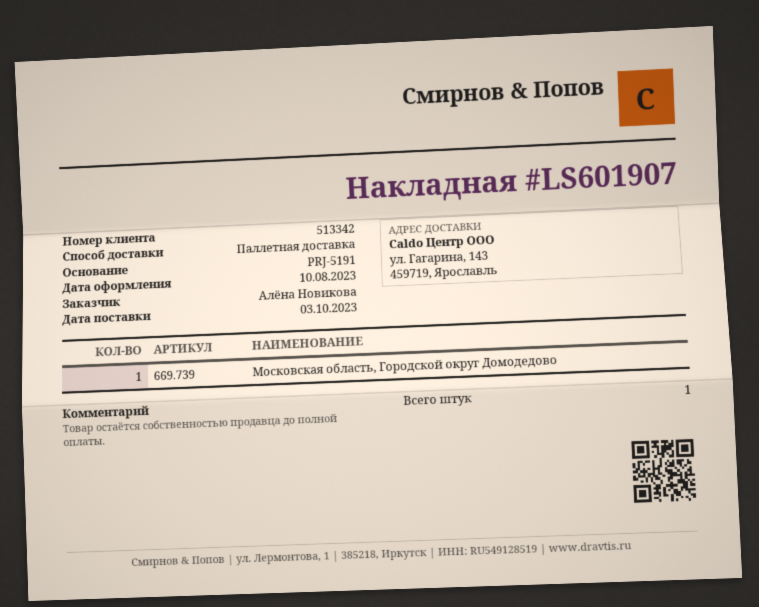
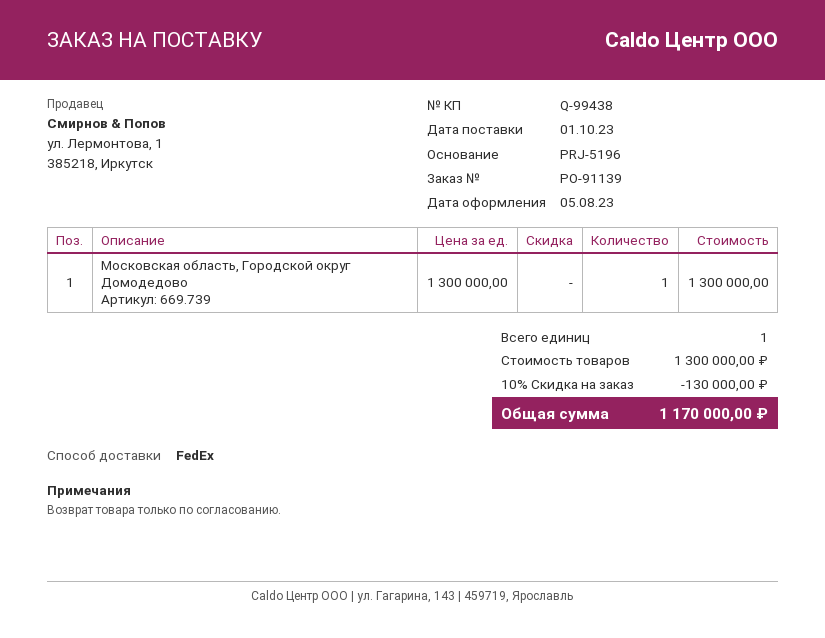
order date: 2023-08-10 -> 2023-08-05
delivery date: 2023-10-03 -> 2023-10-01
reference: PRJ-5191 -> PRJ-5196
shipping method: pallet freight -> FedEx

